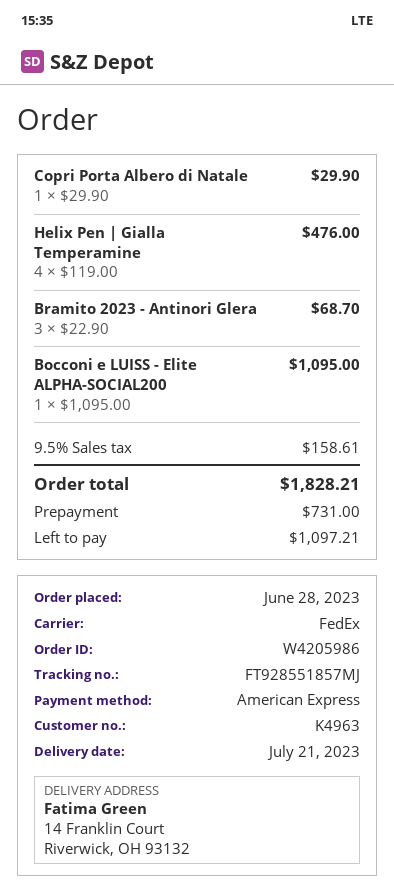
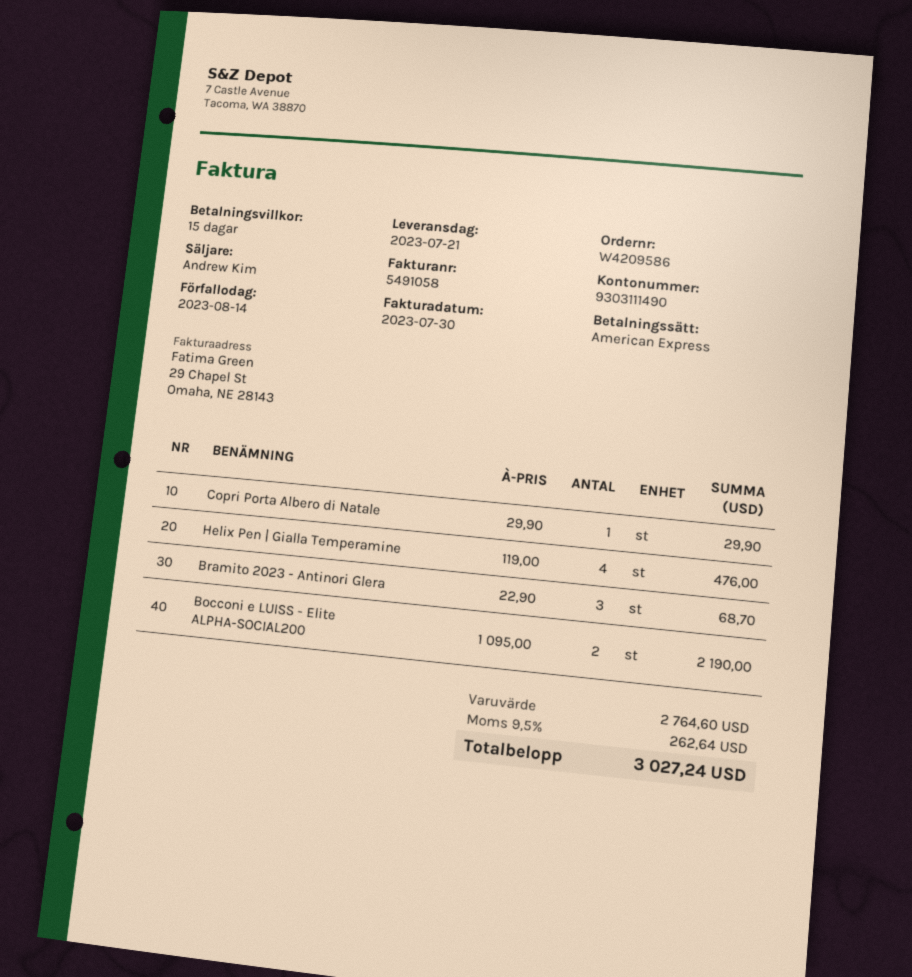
order number: W4205986 -> W4209586
Bocconi e LUISS - Elite ALPHA-SOCIAL200: 1 x 1095.00 = 1095.00 -> 2 x 1095.00 = 2190.00
tax: 9.5% = 158.61 -> 9.5% = 262.64
total: 1828.21 -> 3027.24

